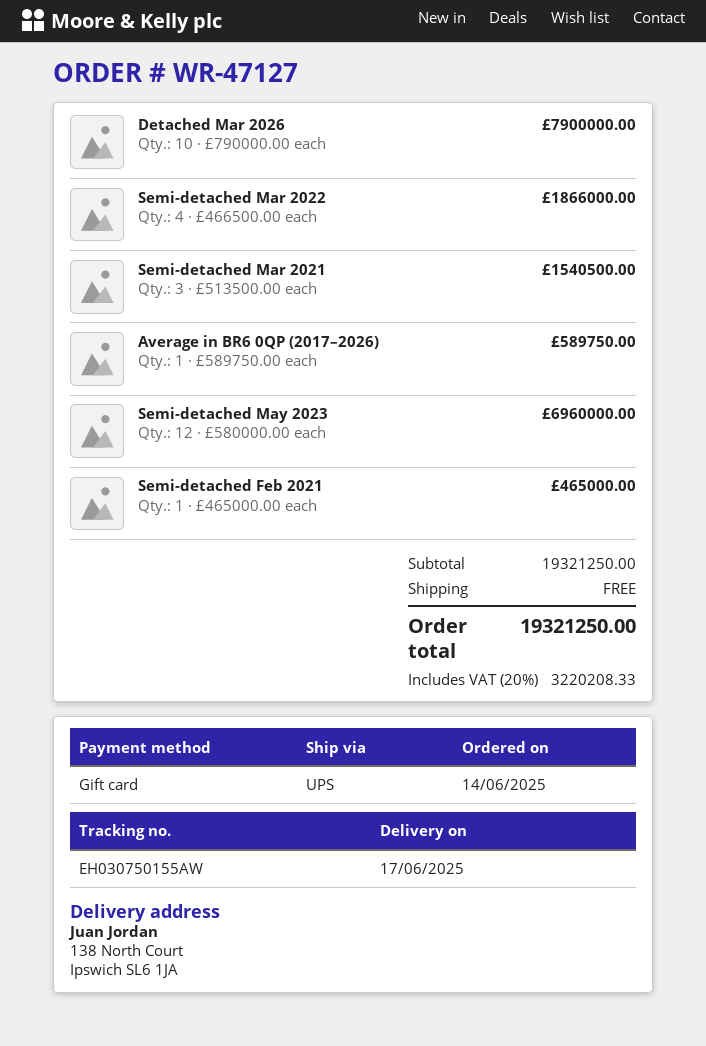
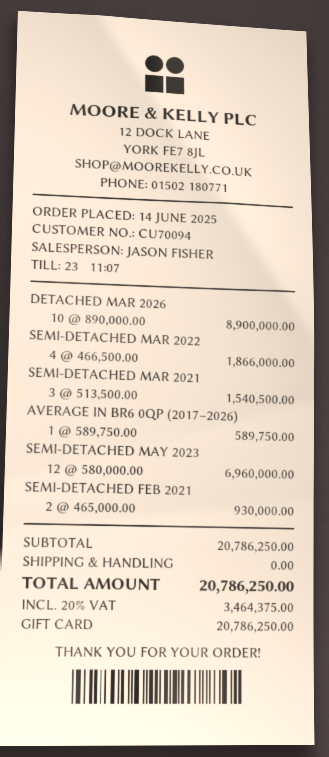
Detached Mar 2026: 10 x 790000.00 = 7900000.00 -> 10 x 890000.00 = 8900000.00
Semi-detached Feb 2021: 1 x 465000.00 = 465000.00 -> 2 x 465000.00 = 930000.00
subtotal: 19321250.00 -> 20786250.00
tax: 20% = 3220208.33 -> 20% = 3464375.00
total: 19321250.00 -> 20786250.00

